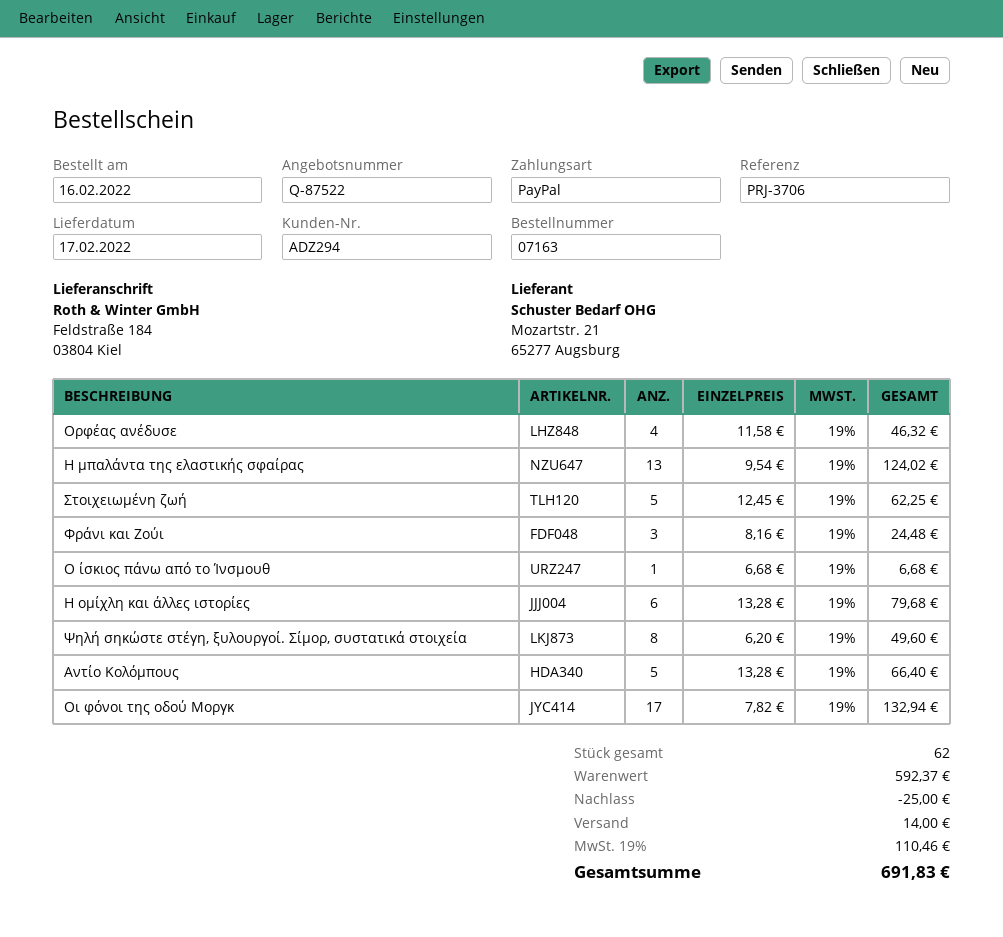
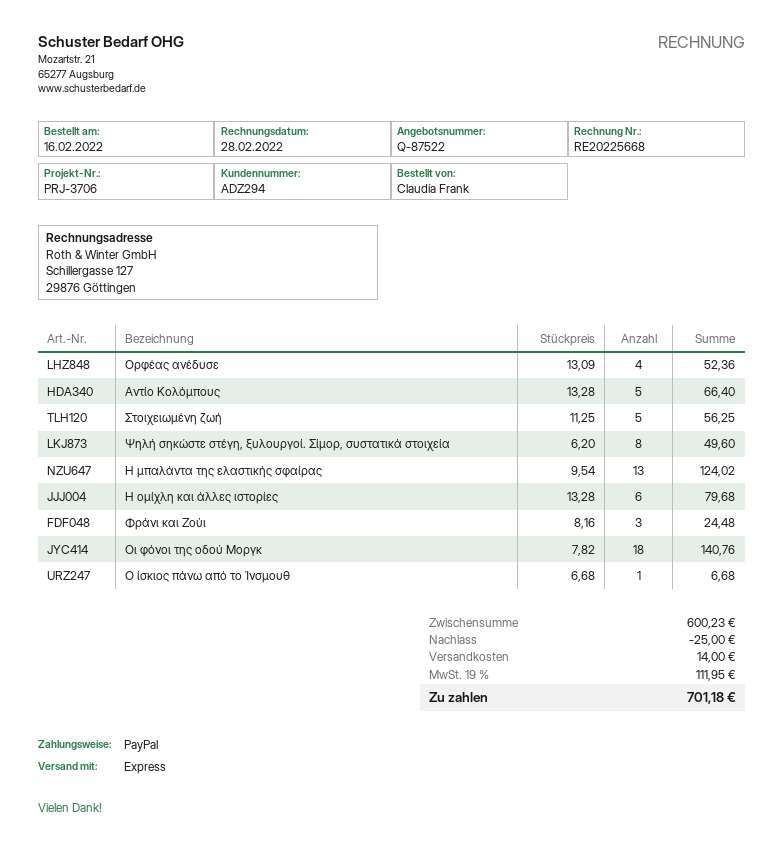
Ορφέας ανέδυσε: 4 x 11.58 = 46.32 -> 4 x 13.09 = 52.36
Στοιχειωμένη ζωή: 5 x 12.45 = 62.25 -> 5 x 11.25 = 56.25
Οι φόνοι της οδού Μοργκ: 17 x 7.82 = 132.94 -> 18 x 7.82 = 140.76
subtotal: 592.37 -> 600.23
tax: 19% = 110.46 -> 19% = 111.95
total: 691.83 -> 701.18

